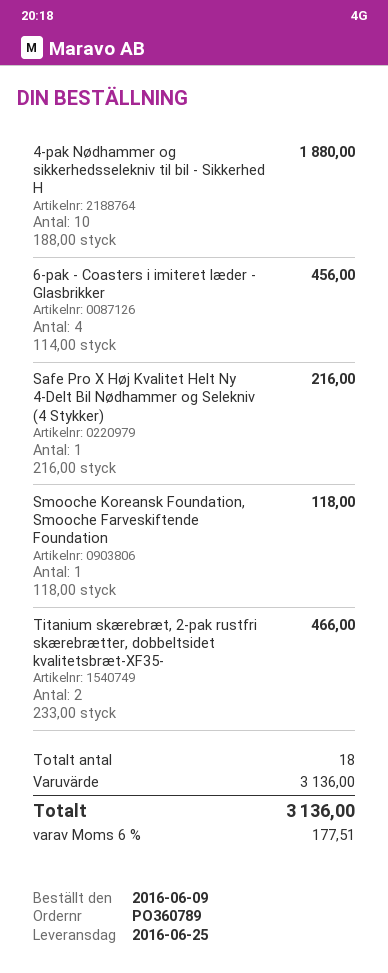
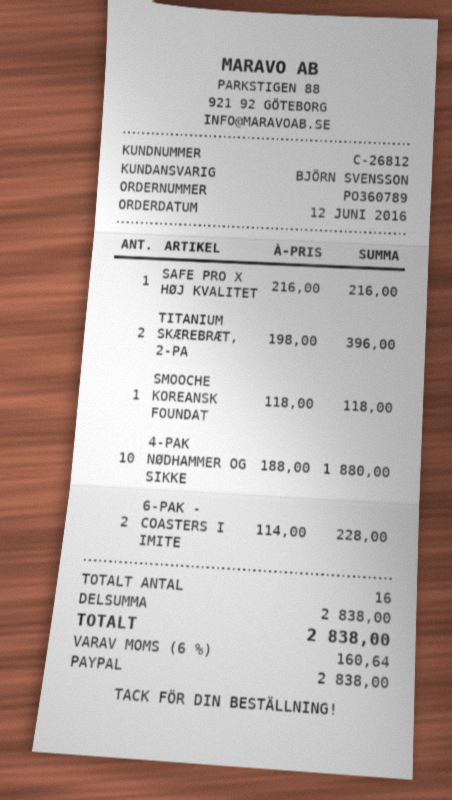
order date: 2016-06-09 -> 2016-06-12
6-pak - Coasters i imiteret læder - Glasbrikker: 4 x 114.00 = 456.00 -> 2 x 114.00 = 228.00
Titanium skærebræt, 2-pak rustfri skærebrætter, dobbeltsidet kvalitetsbræt-XF35-: 2 x 233.00 = 466.00 -> 2 x 198.00 = 396.00
total quantity: 18 -> 16
subtotal: 3136.00 -> 2838.00
tax: 6% = 177.51 -> 6% = 160.64
total: 3136.00 -> 2838.00

